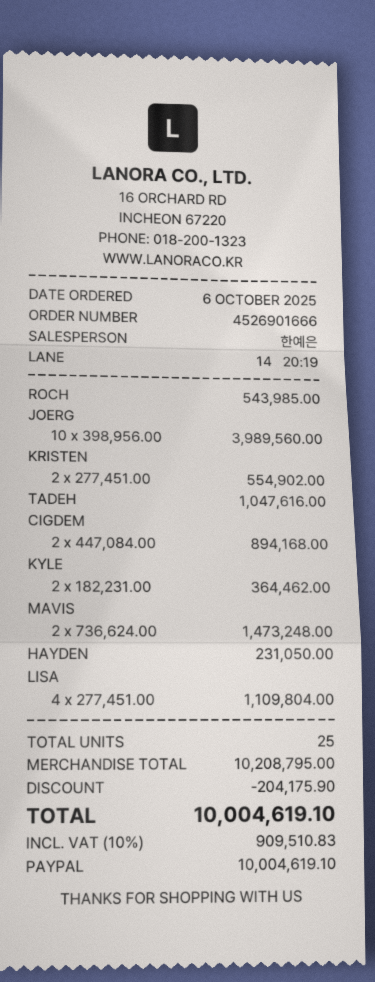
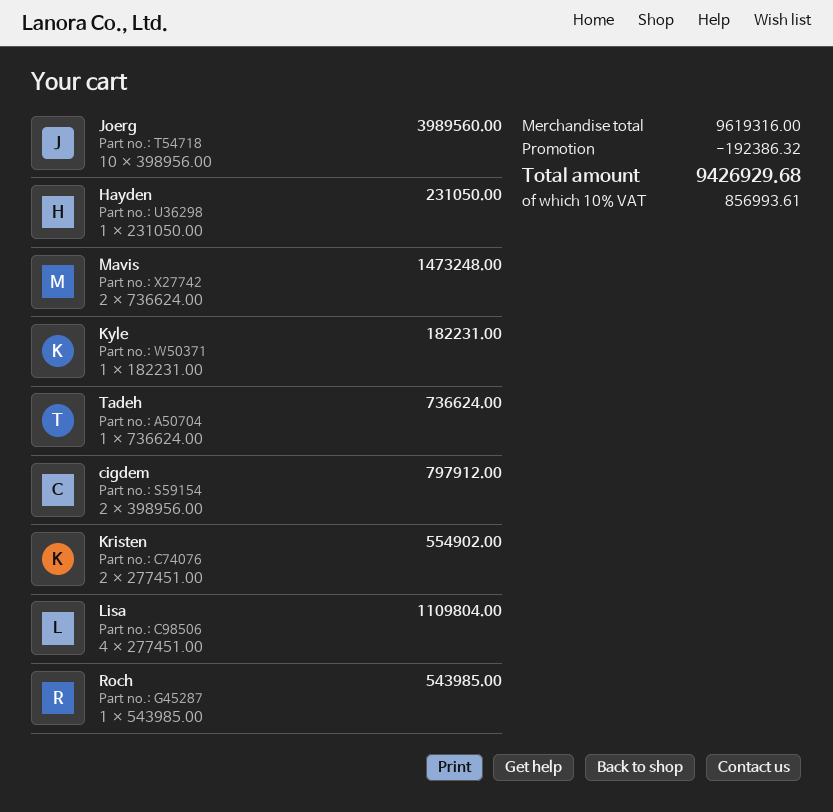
TADEH: 1 x 1047616.00 = 1047616.00 -> 1 x 736624.00 = 736624.00
CIGDEM: 2 x 447084.00 = 894168.00 -> 2 x 398956.00 = 797912.00
KYLE: 2 x 182231.00 = 364462.00 -> 1 x 182231.00 = 182231.00
subtotal: 10208795.00 -> 9619316.00
discount: 204175.90 -> 192386.32
tax: 10% = 909510.83 -> 10% = 856993.61
total: 10004619.10 -> 9426929.68

